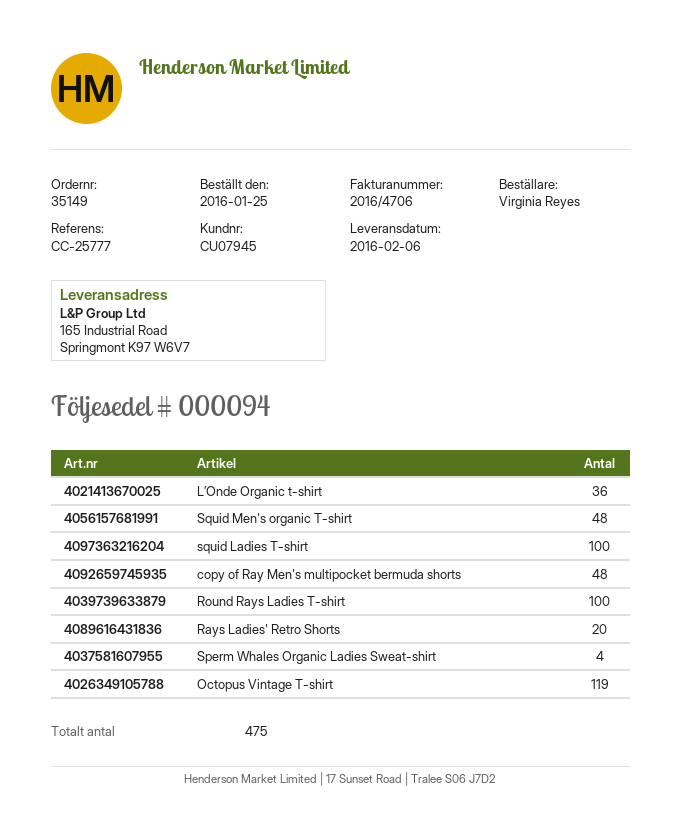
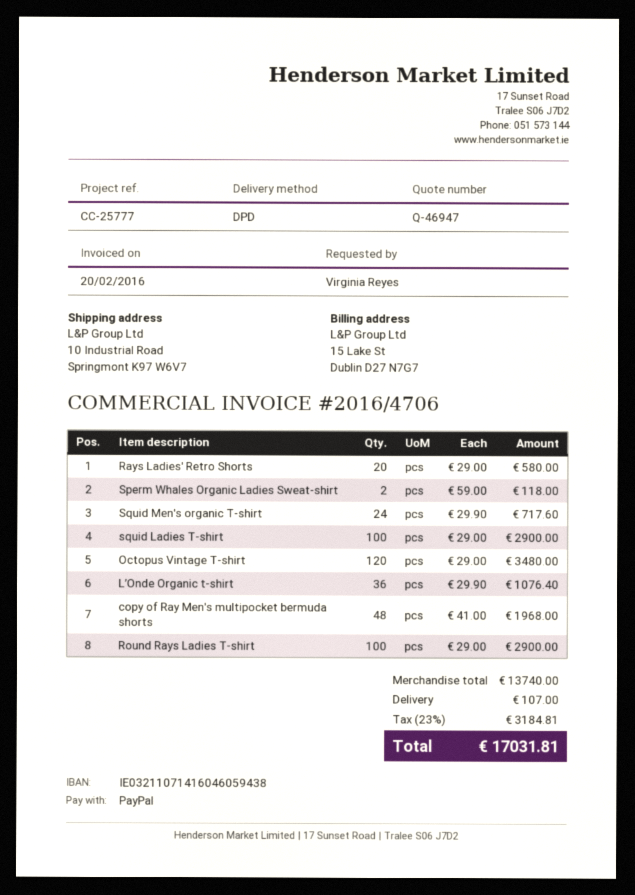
ship to: 165 Industrial Road, Springmont K97 W6V7 -> 10 Industrial Road, Springmont K97 W6V7
Squid Men's organic T-shirt: 48 -> 24
Sperm Whales Organic Ladies Sweat-shirt: 4 -> 2
Octopus Vintage T-shirt: 119 -> 120

